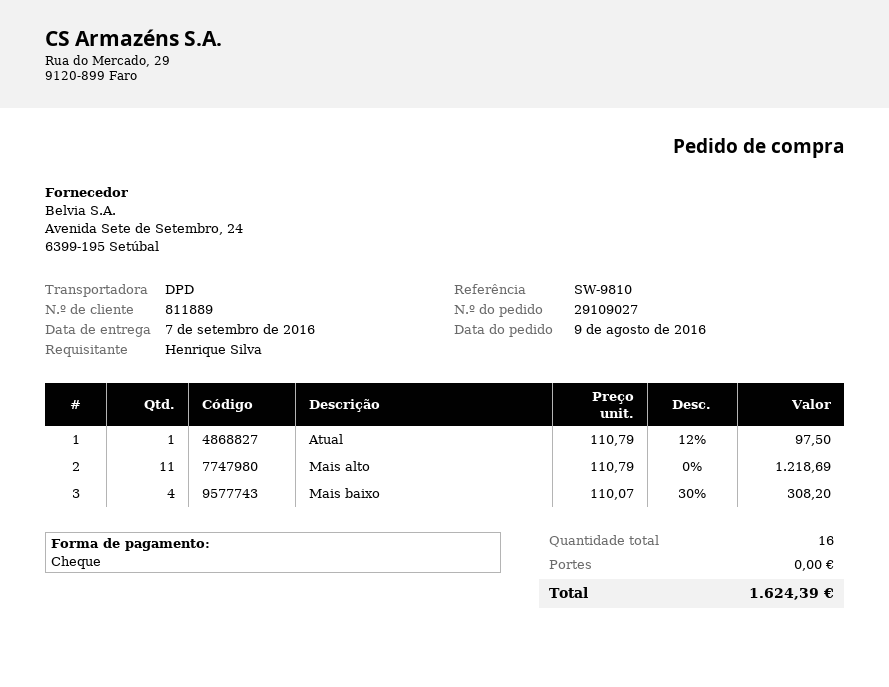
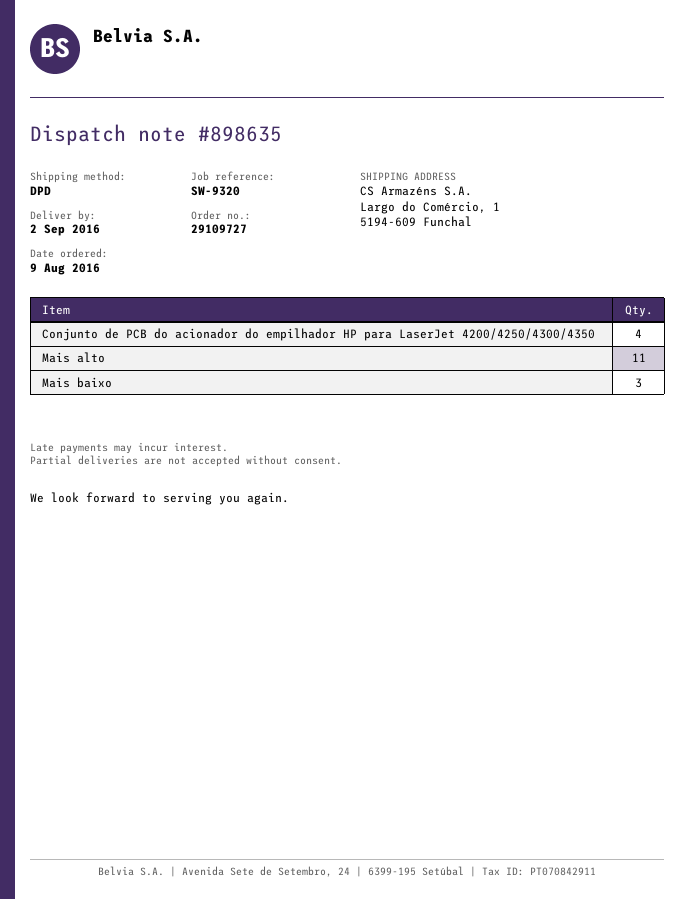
order number: 29109027 -> 29109727
delivery date: 2016-09-07 -> 2016-09-02
reference: SW-9810 -> SW-9320
Atual: 1 -> none
Mais baixo: 4 -> 3
Conjunto de PCB do acionador do empilhador HP para LaserJet 4200/4250/4300/4350: none -> 4

